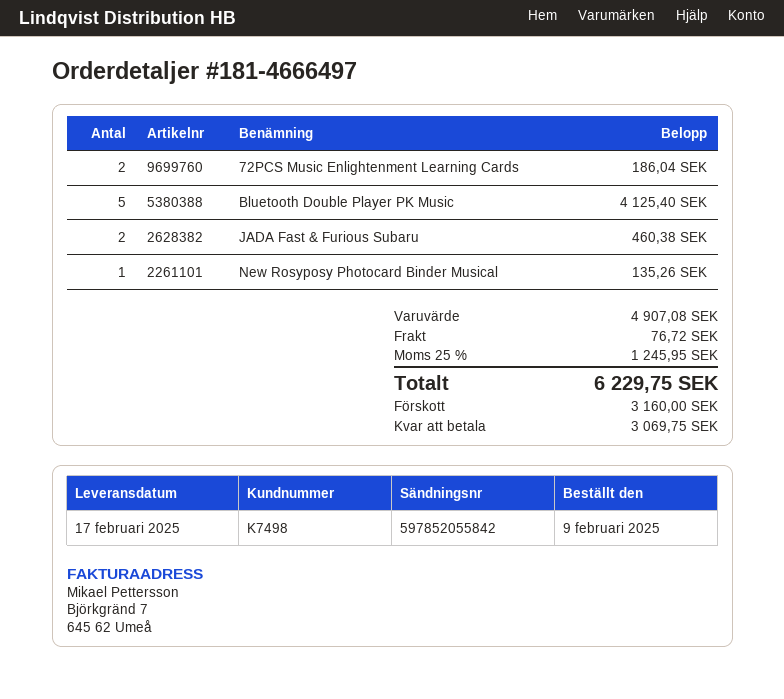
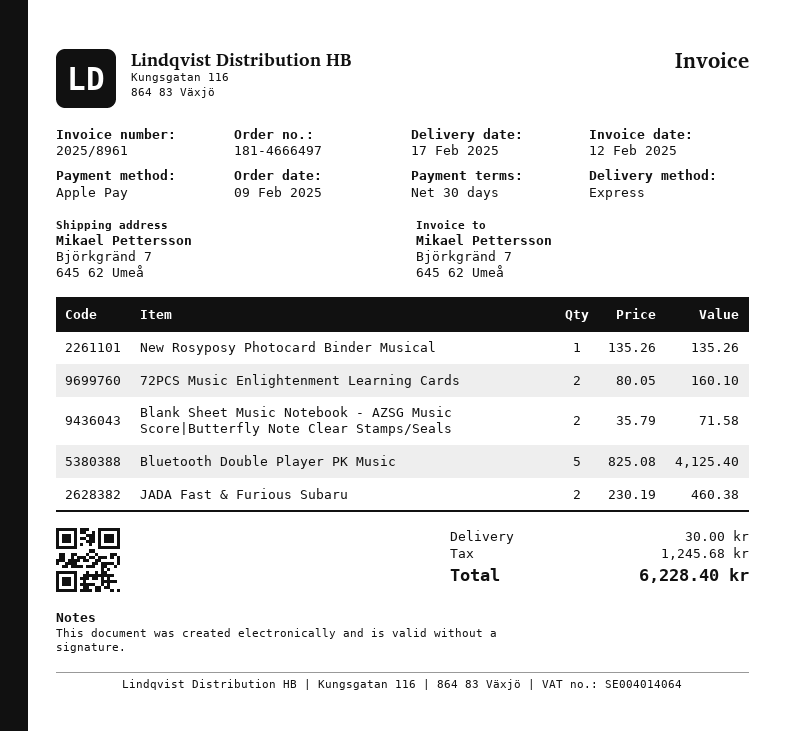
72PCS Music Enlightenment Learning Cards: 2 for 186.04 -> 2 for 160.10
Blank Sheet Music Notebook - AZSG Music Score|Butterfly Note Clear Stamps/Seals: none -> 2 for 71.58
shipping: 76.72 -> 30.00
tax: 1245.95 -> 1245.68
total: 6229.75 -> 6228.40

